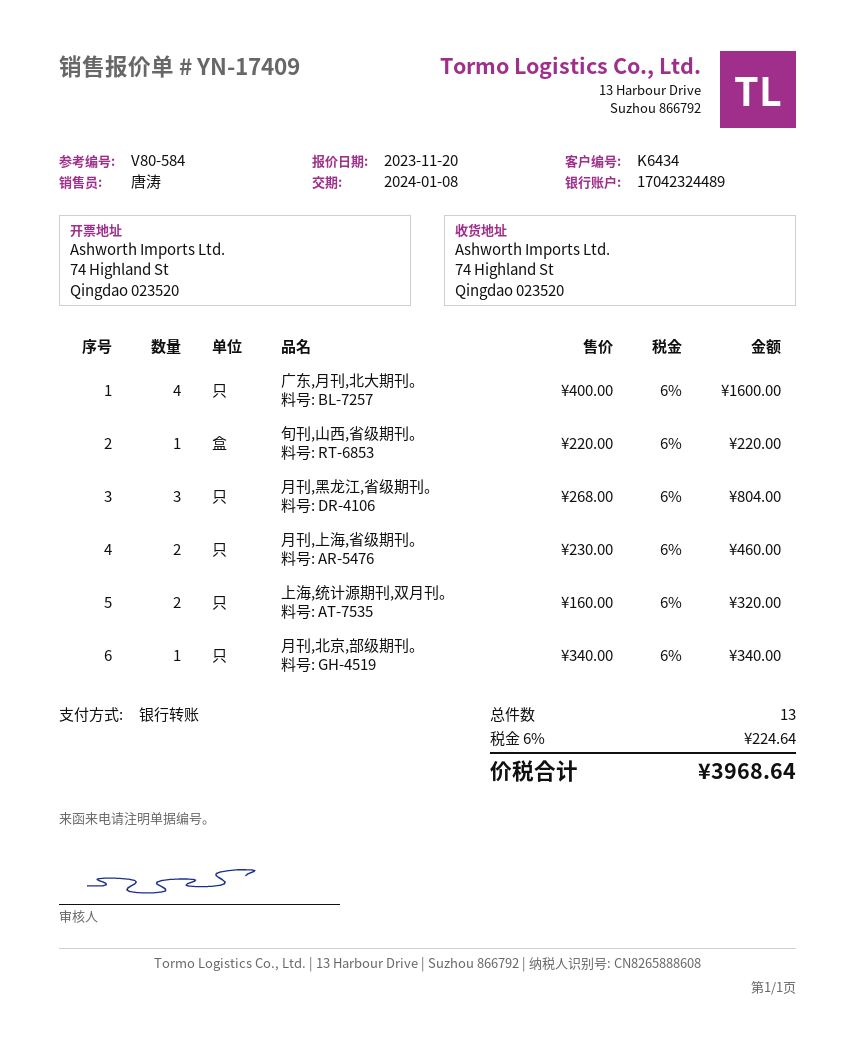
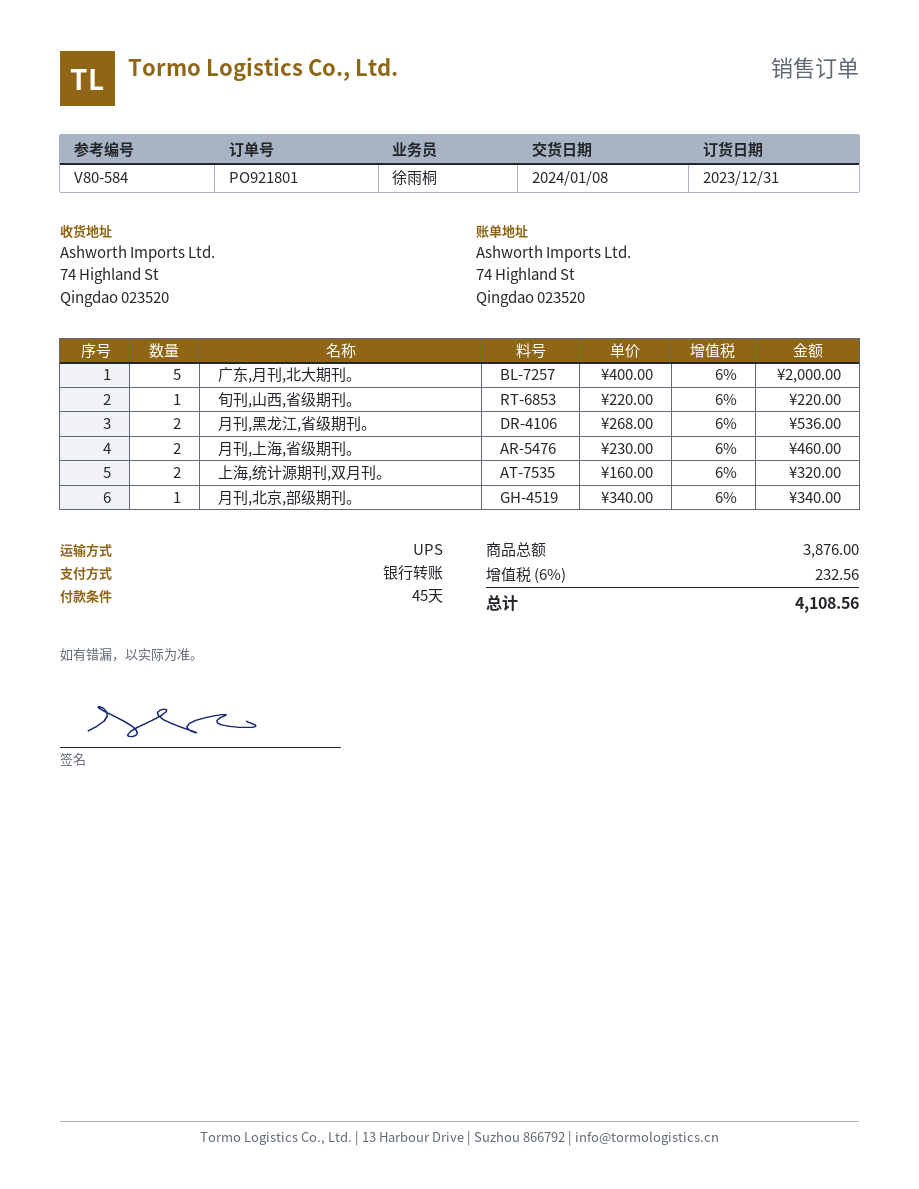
sales rep: 唐涛 -> 徐雨桐
广东,月刊,北大期刊。: 4 x 400.00 = 1600.00 -> 5 x 400.00 = 2000.00
月刊,黑龙江,省级期刊。: 3 x 268.00 = 804.00 -> 2 x 268.00 = 536.00
tax: 6% = 224.64 -> 6% = 232.56
total: 3968.64 -> 4108.56

